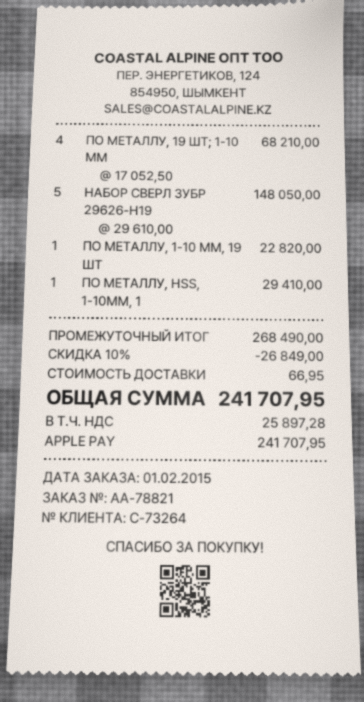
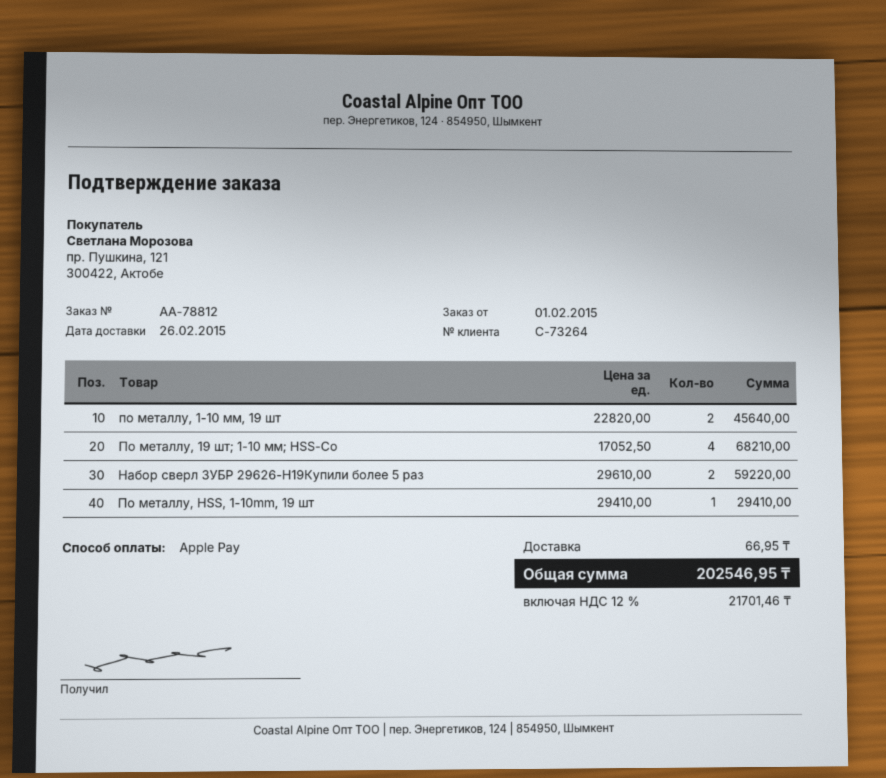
order number: AA-78821 -> AA-78812
НАБОР СВЕРЛ ЗУБР 29626-H19: 5 x 29610.00 = 148050.00 -> 2 x 29610.00 = 59220.00
ПО МЕТАЛЛУ, 1-10 ММ, 19 ШТ: 1 x 22820.00 = 22820.00 -> 2 x 22820.00 = 45640.00
discount: 10% = 26849.00 -> none
tax: 25897.28 -> 21701.46
total: 241707.95 -> 202546.95

